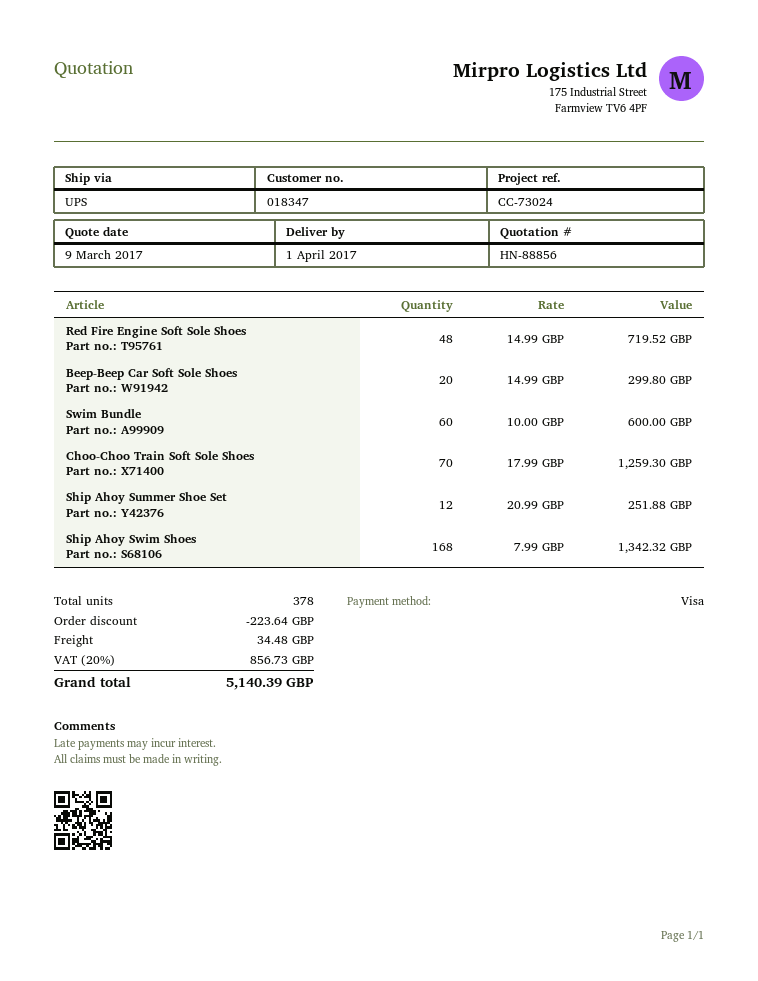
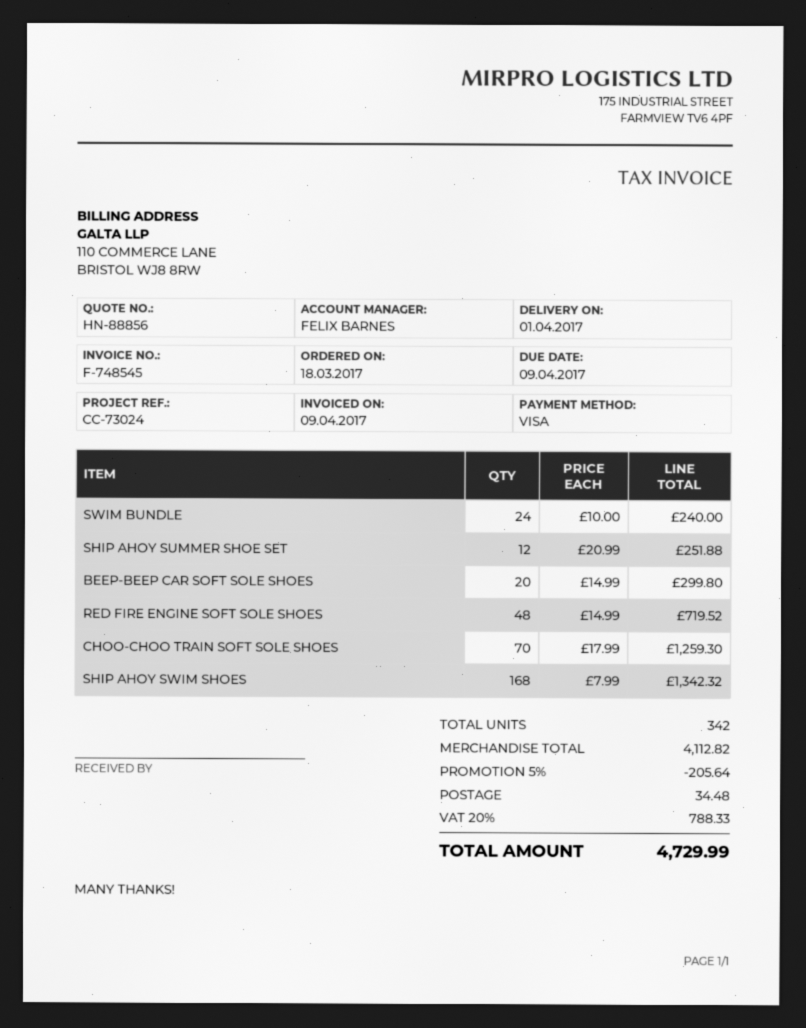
Swim Bundle: 60 x 10.00 = 600.00 -> 24 x 10.00 = 240.00
total quantity: 378 -> 342
discount: 223.64 -> 205.64
tax: 20% = 856.73 -> 20% = 788.33
total: 5140.39 -> 4729.99

